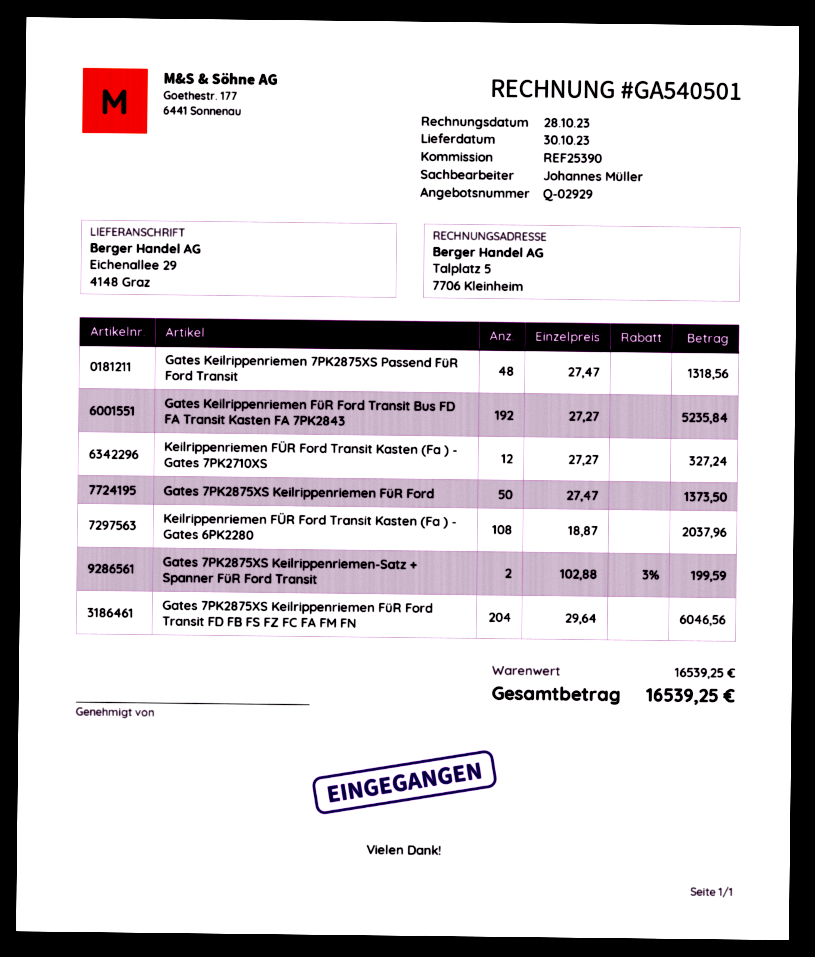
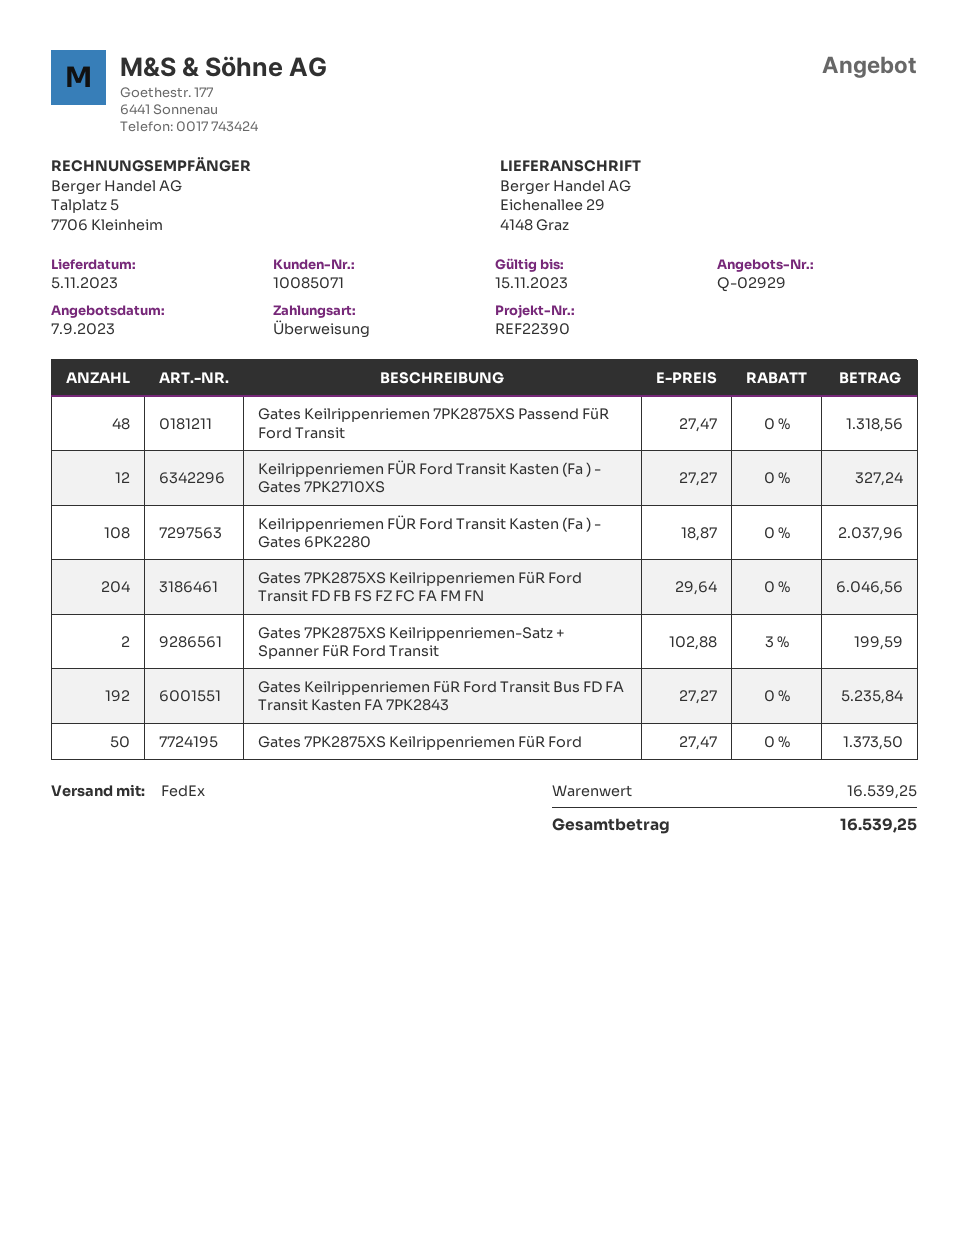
delivery date: 2023-10-30 -> 2023-11-05
reference: REF25390 -> REF22390

